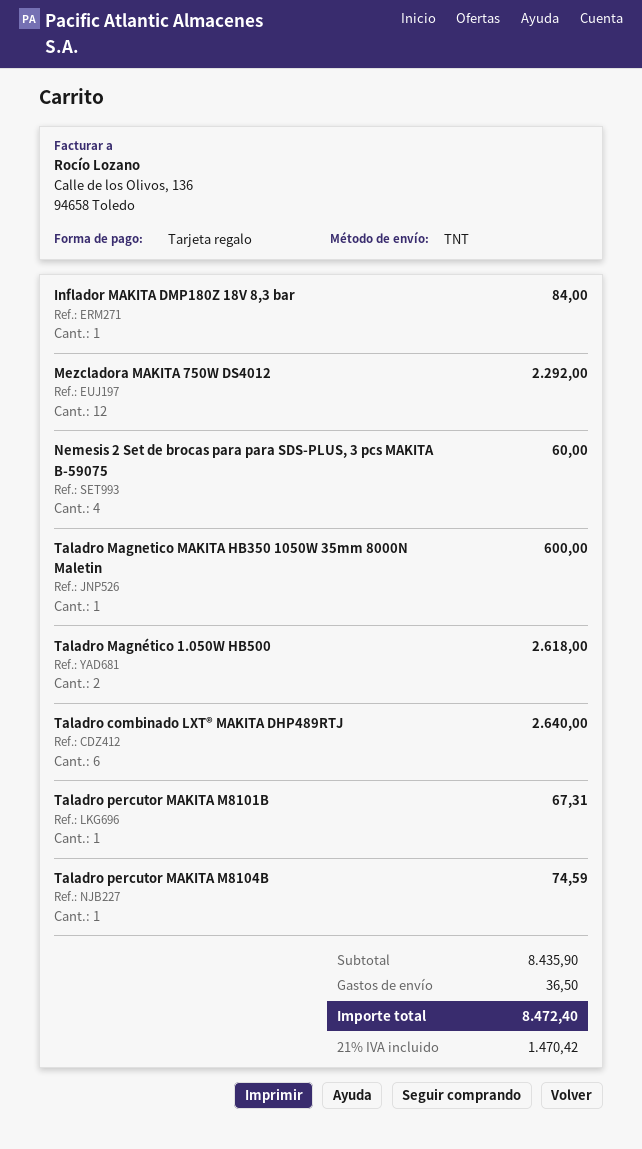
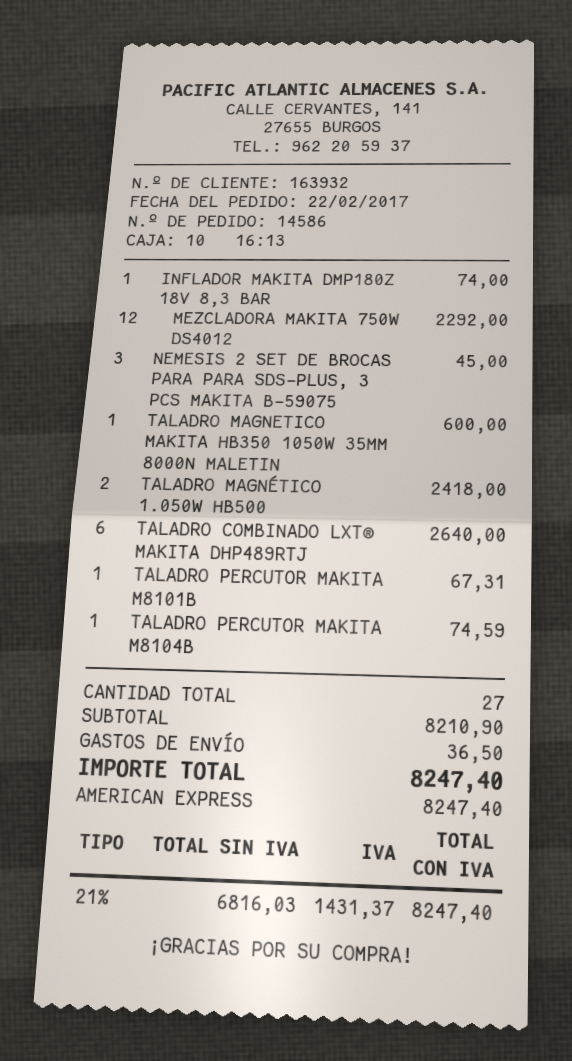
payment method: gift card -> American Express
Inflador MAKITA DMP180Z 18V 8,3 bar: 1 for 84.00 -> 1 for 74.00
Nemesis 2 Set de brocas para para SDS-PLUS, 3 pcs MAKITA B-59075: 4 for 60.00 -> 3 for 45.00
Taladro Magnético 1.050W HB500: 2 for 2618.00 -> 2 for 2418.00
subtotal: 8435.90 -> 8210.90
tax: 21% = 1470.42 -> 21% = 1431.37
total: 8472.40 -> 8247.40

